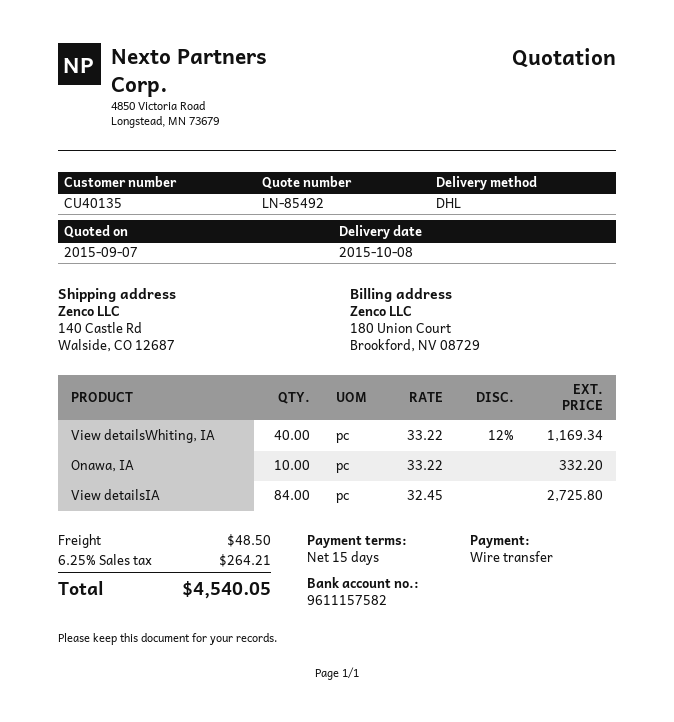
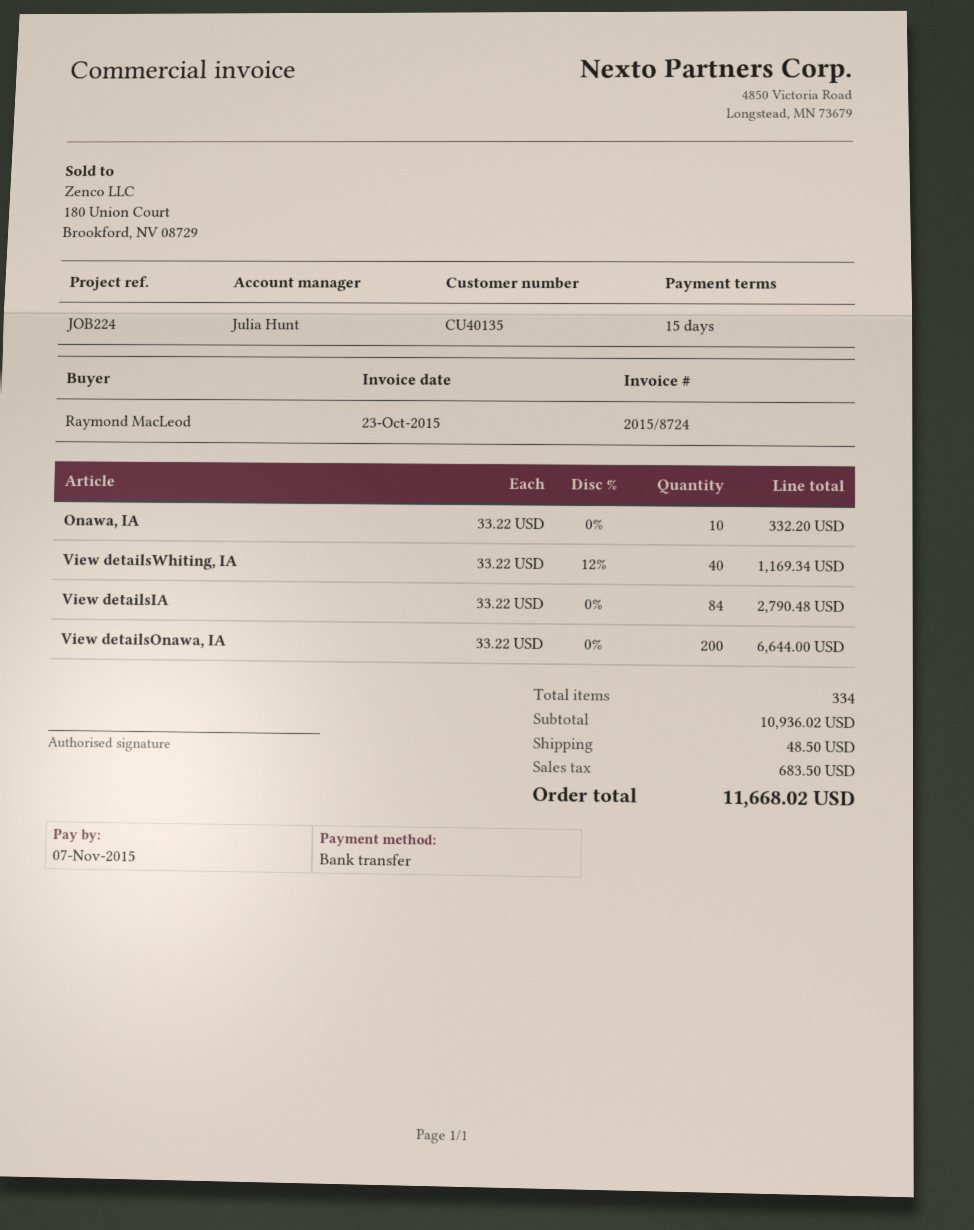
View detailsIA: 84 x 32.45 = 2725.80 -> 84 x 33.22 = 2790.48
View detailsOnawa, IA: none -> 200 x 33.22 = 6644.00
tax: 264.21 -> 683.50
total: 4540.05 -> 11668.02

